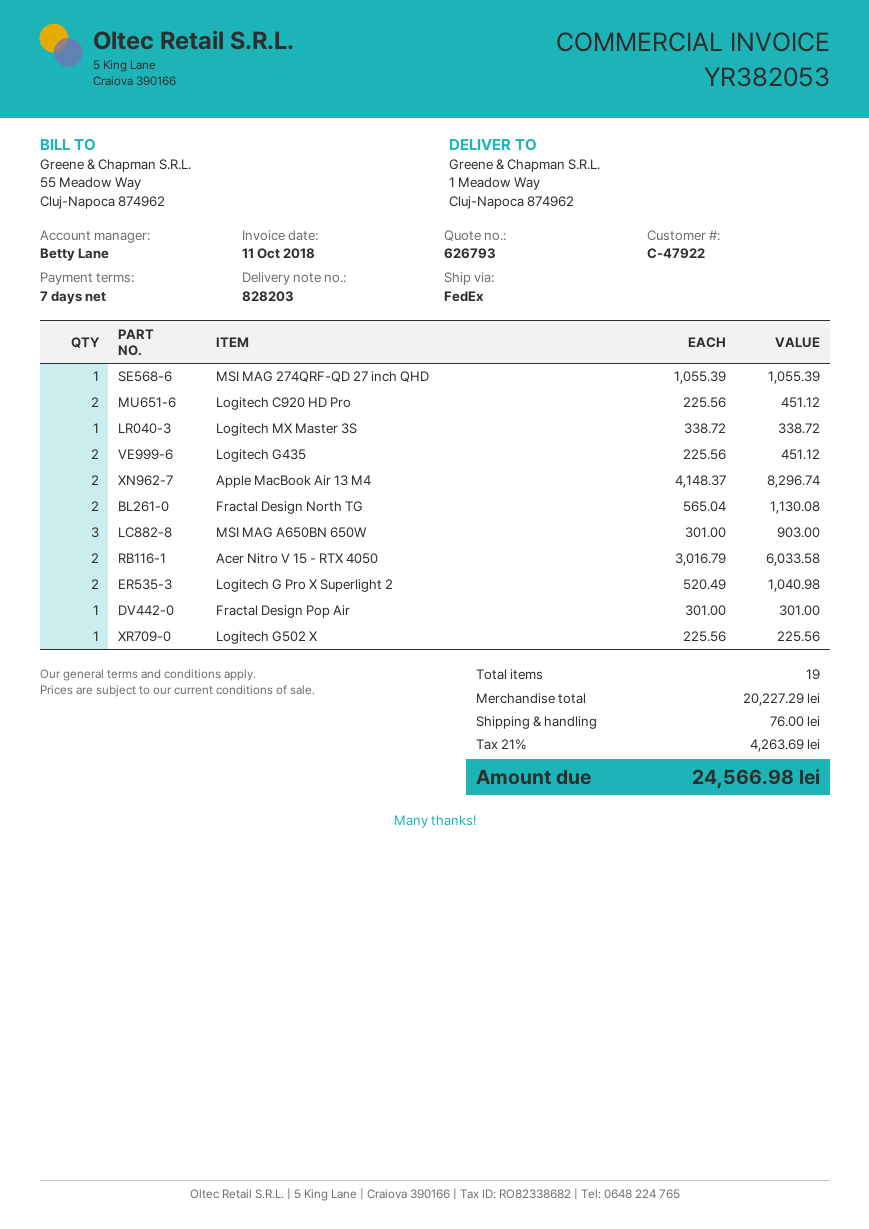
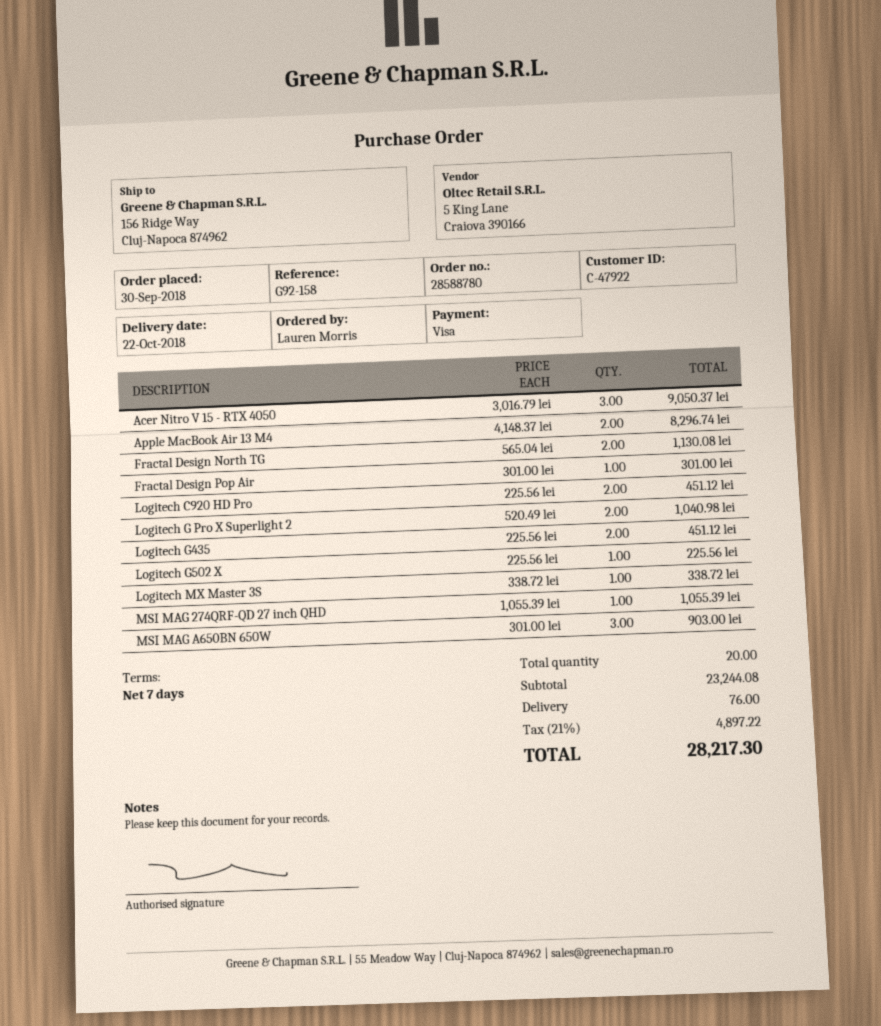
ship to: 1 Meadow Way, Cluj-Napoca 874962 -> 156 Ridge Way, Cluj-Napoca 874962
Acer Nitro V 15 - RTX 4050: 2 x 3016.79 = 6033.58 -> 3 x 3016.79 = 9050.37
total quantity: 19 -> 20
subtotal: 20227.29 -> 23244.08
tax: 21% = 4263.69 -> 21% = 4897.22
total: 24566.98 -> 28217.30

